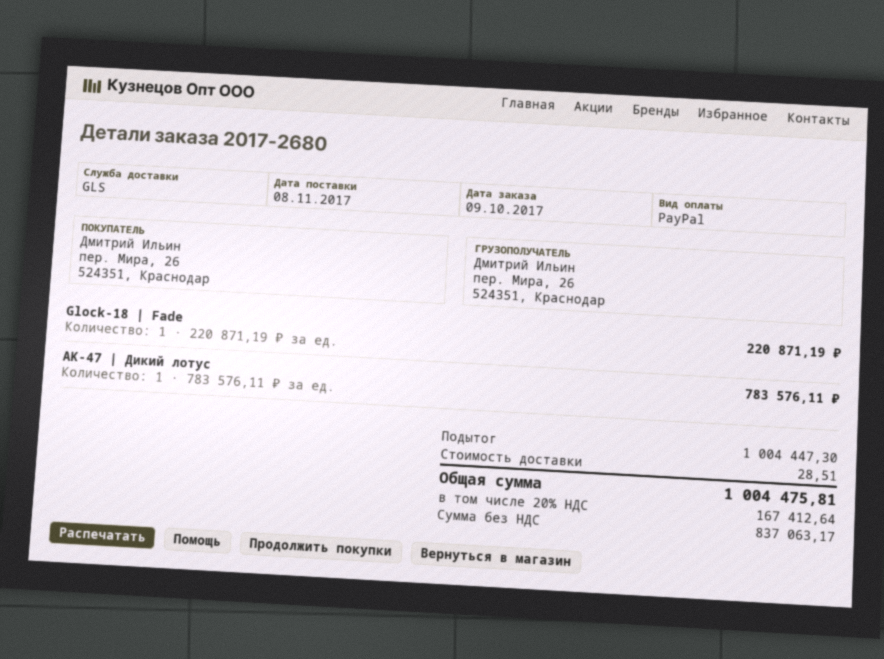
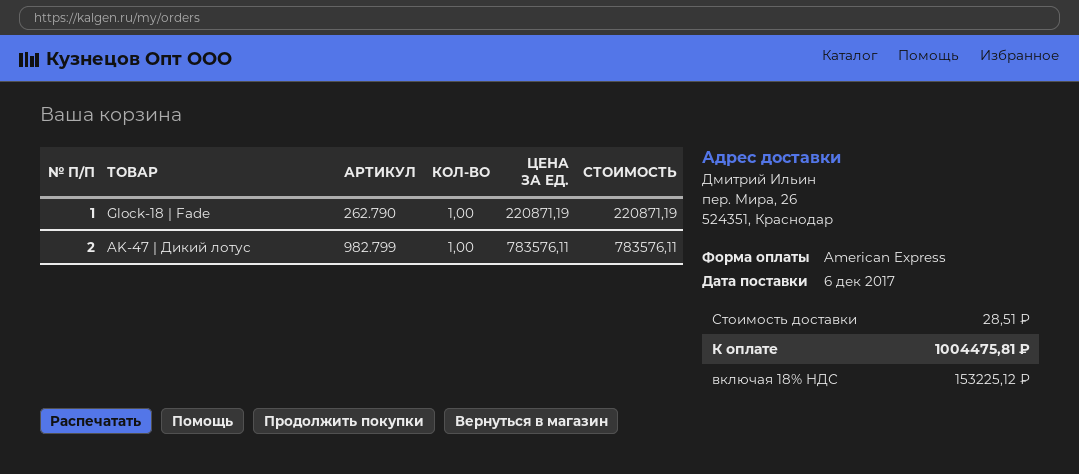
delivery date: 2017-11-08 -> 2017-12-06
payment method: PayPal -> American Express
tax: 20% = 167412.64 -> 18% = 153225.12

